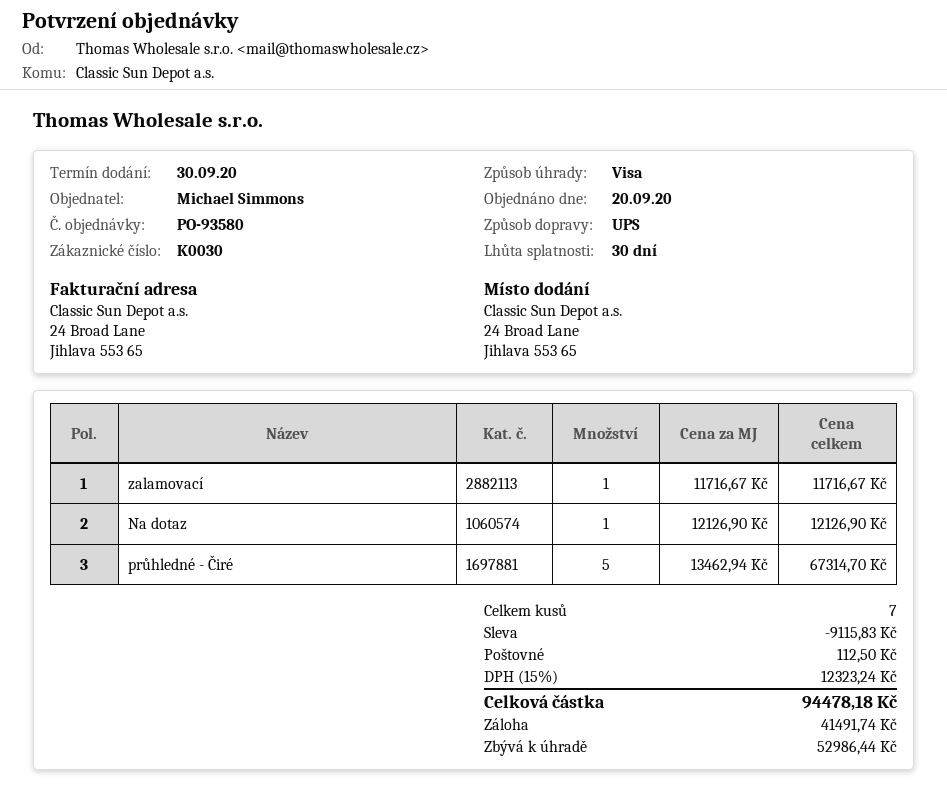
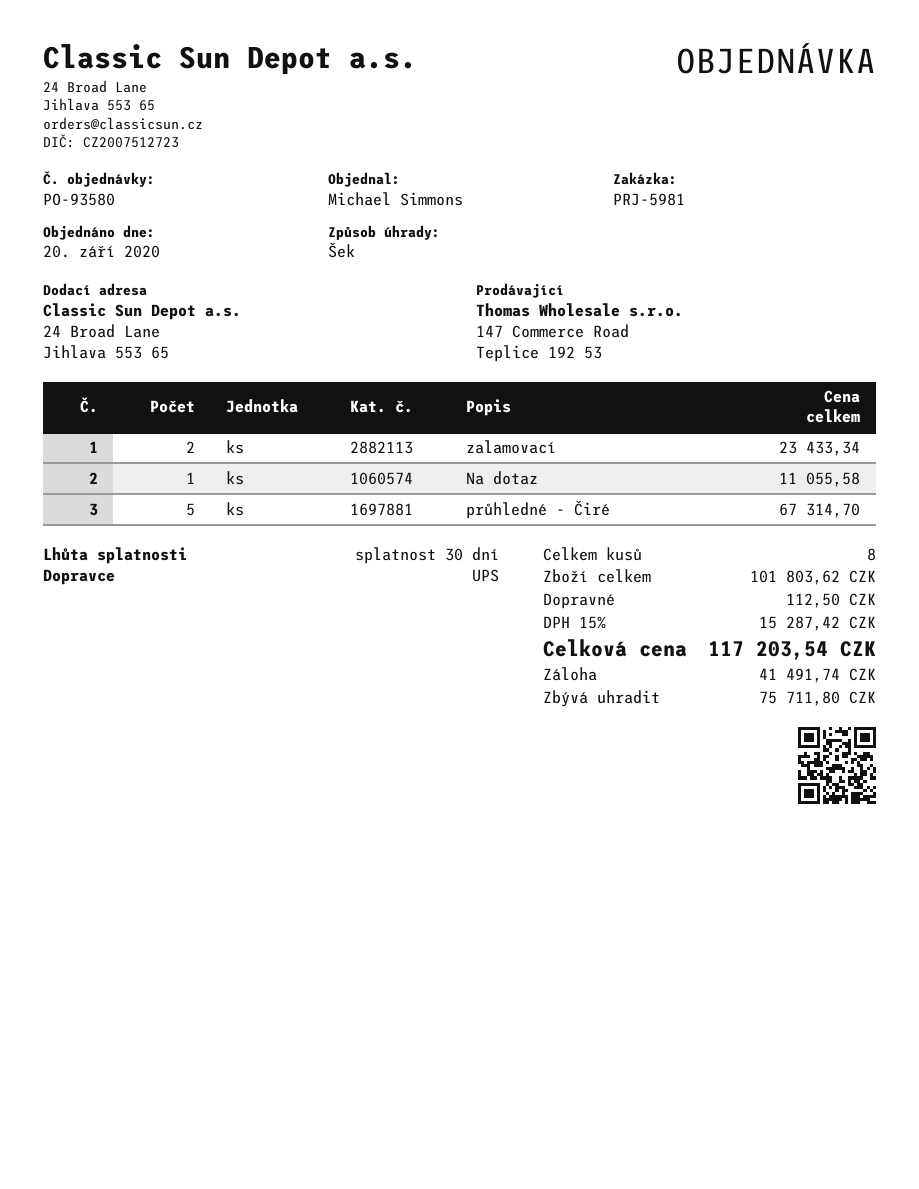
payment method: Visa -> cheque
zalamovací: 1 for 11716.67 -> 2 for 23433.34
Na dotaz: 1 for 12126.90 -> 1 for 11055.58
total quantity: 7 -> 8
discount: 9115.83 -> none
tax: 15% = 12323.24 -> 15% = 15287.42
total: 94478.18 -> 117203.54
balance: 52986.44 -> 75711.80

